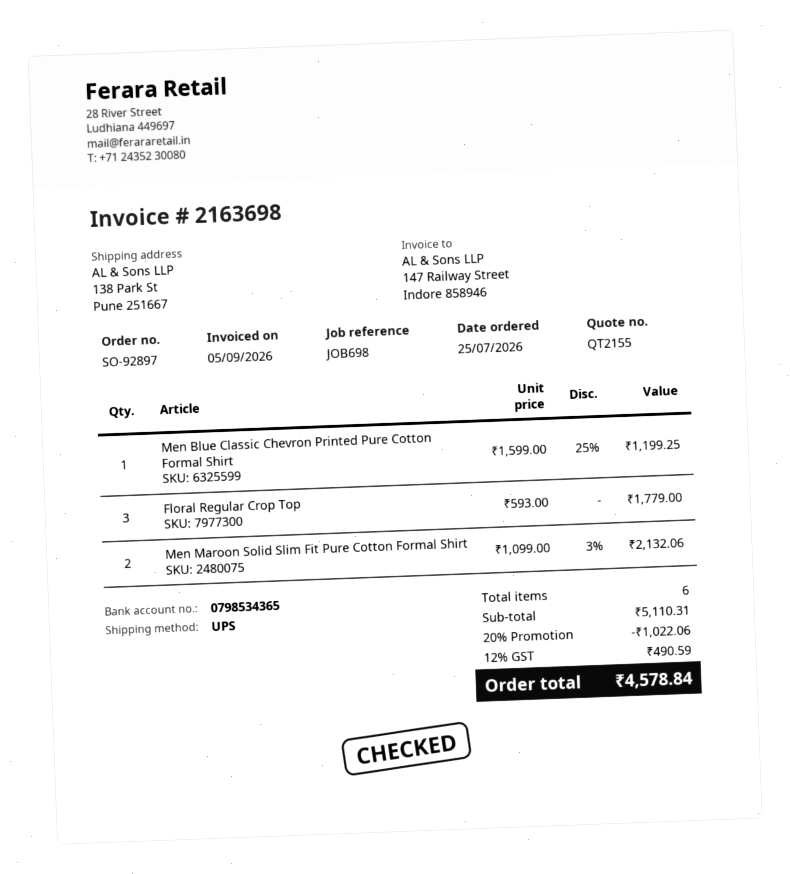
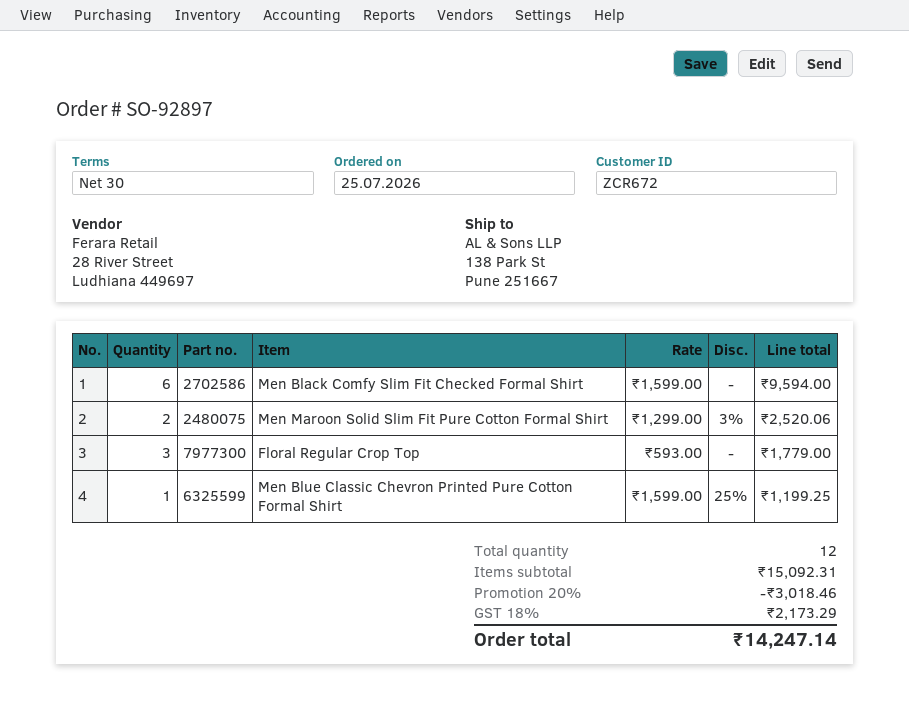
Men Maroon Solid Slim Fit Pure Cotton Formal Shirt: 2 x 1099.00 - 3% = 2132.06 -> 2 x 1299.00 - 3% = 2520.06
Men Black Comfy Slim Fit Checked Formal Shirt: none -> 6 x 1599.00 = 9594.00
total quantity: 6 -> 12
subtotal: 5110.31 -> 15092.31
discount: 20% = 1022.06 -> 20% = 3018.46
tax: 12% = 490.59 -> 18% = 2173.29
total: 4578.84 -> 14247.14

